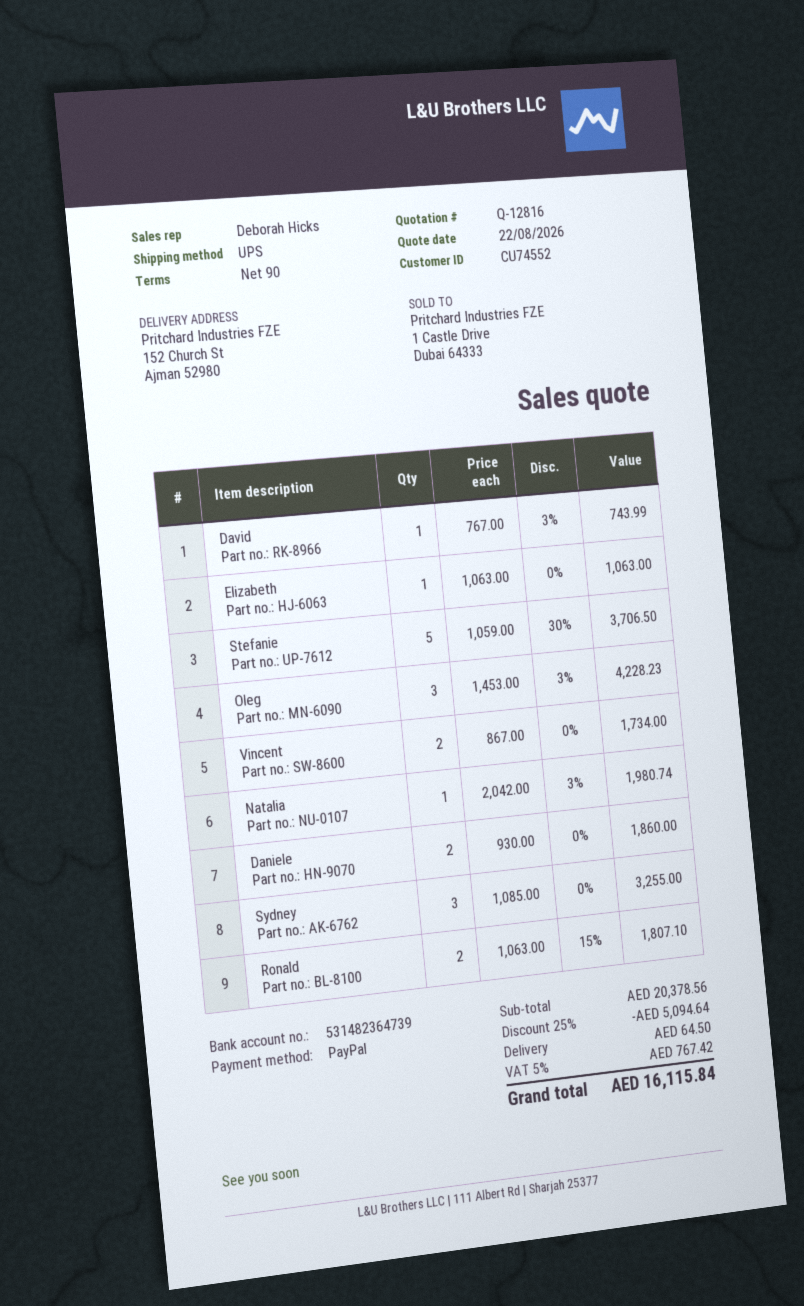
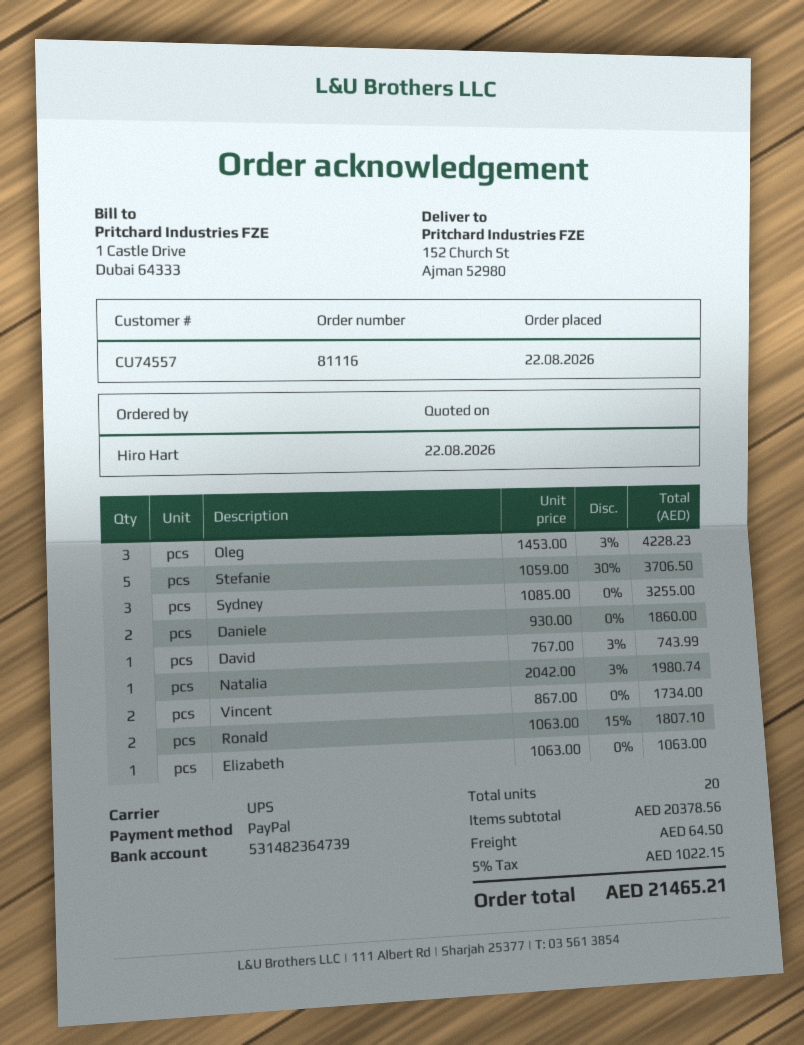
customer number: CU74552 -> CU74557
discount: 25% = 5094.64 -> none
tax: 5% = 767.42 -> 5% = 1022.15
total: 16115.84 -> 21465.21

